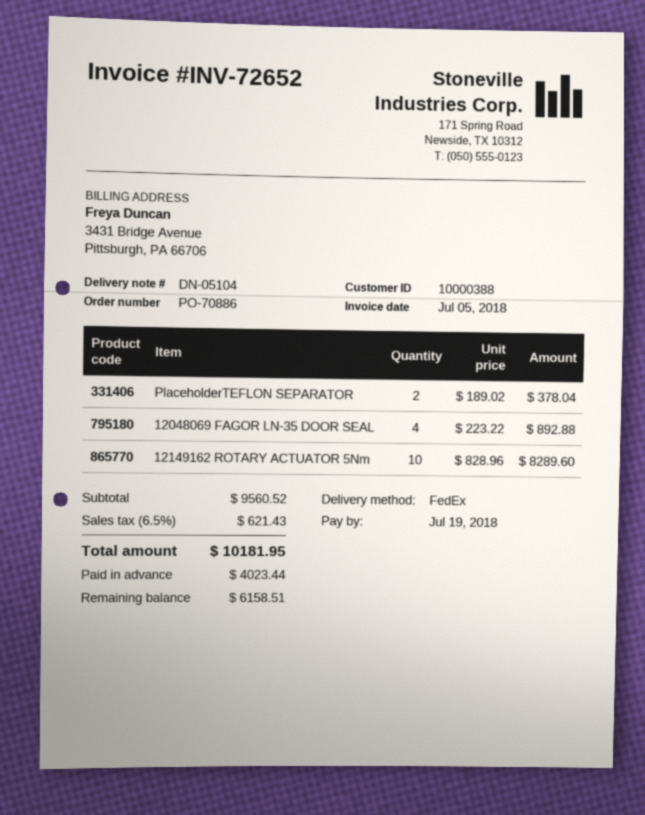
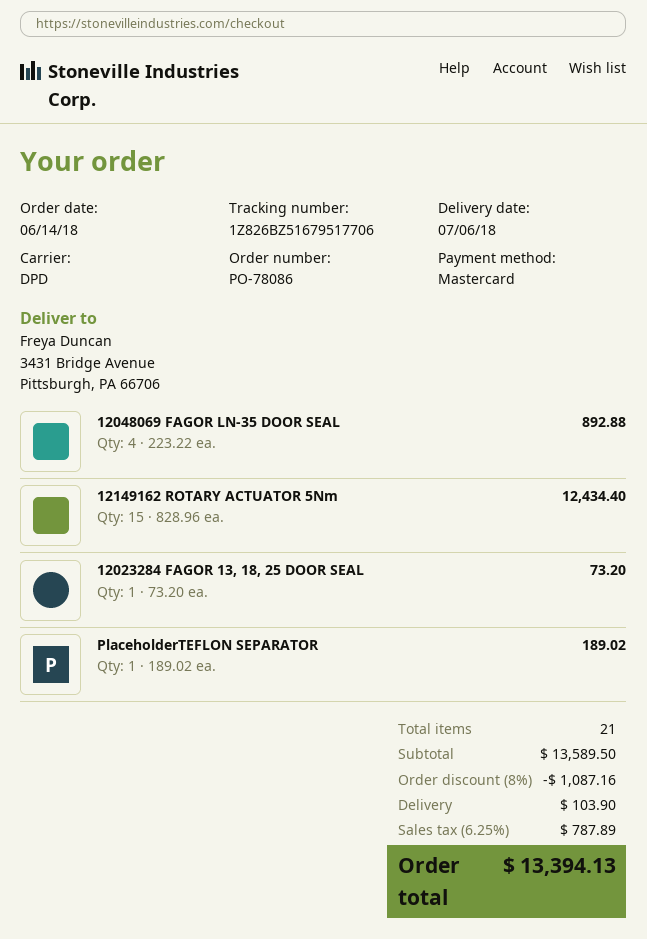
order number: PO-70886 -> PO-78086
shipping method: FedEx -> DPD
PlaceholderTEFLON SEPARATOR: 2 x 189.02 = 378.04 -> 1 x 189.02 = 189.02
12149162 ROTARY ACTUATOR 5Nm: 10 x 828.96 = 8289.60 -> 15 x 828.96 = 12434.40
12023284 FAGOR 13, 18, 25 DOOR SEAL: none -> 1 x 73.20 = 73.20
subtotal: 9560.52 -> 13589.50
discount: none -> 8% = 1087.16
shipping: none -> 103.90
tax: 6.5% = 621.43 -> 6.25% = 787.89
total: 10181.95 -> 13394.13

